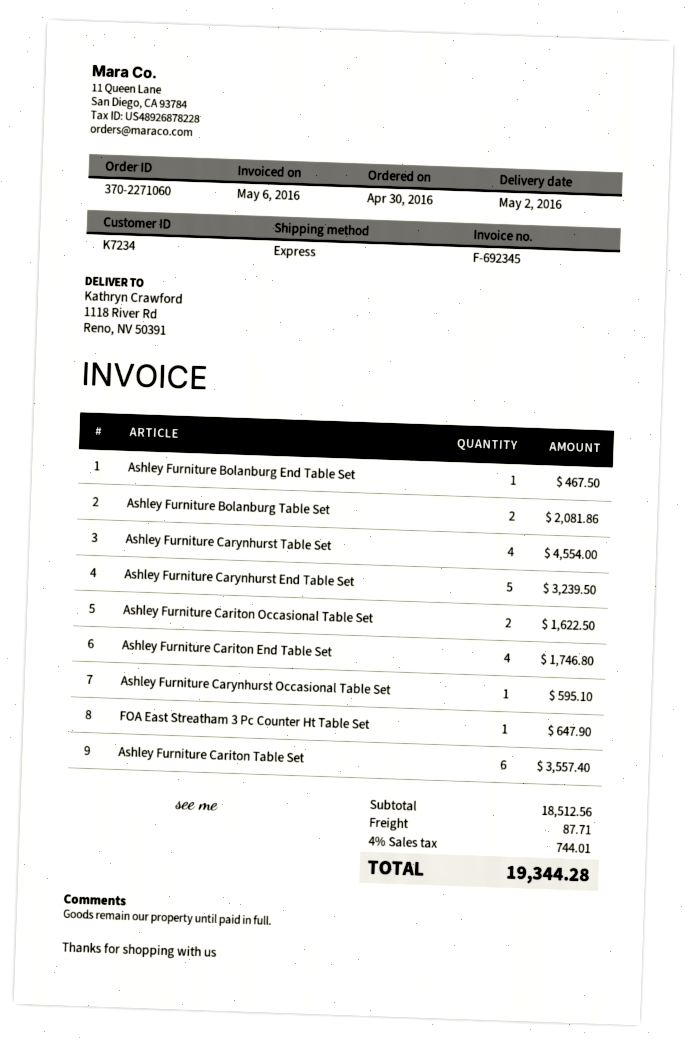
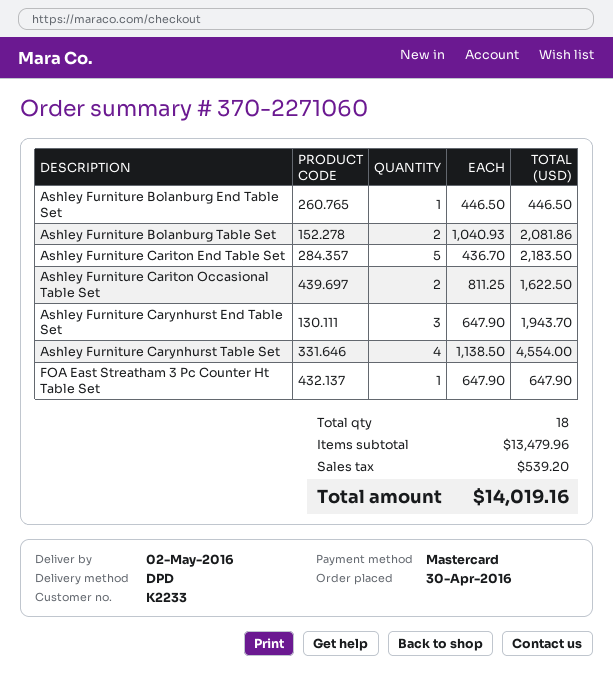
customer number: K7234 -> K2233
shipping method: express -> DPD
Ashley Furniture Bolanburg End Table Set: 1 for 467.50 -> 1 for 446.50
Ashley Furniture Carynhurst End Table Set: 5 for 3239.50 -> 3 for 1943.70
Ashley Furniture Cariton End Table Set: 4 for 1746.80 -> 5 for 2183.50
Ashley Furniture Carynhurst Occasional Table Set: 1 for 595.10 -> none
Ashley Furniture Cariton Table Set: 6 for 3557.40 -> none
subtotal: 18512.56 -> 13479.96
shipping: 87.71 -> none
tax: 744.01 -> 539.20
total: 19344.28 -> 14019.16

